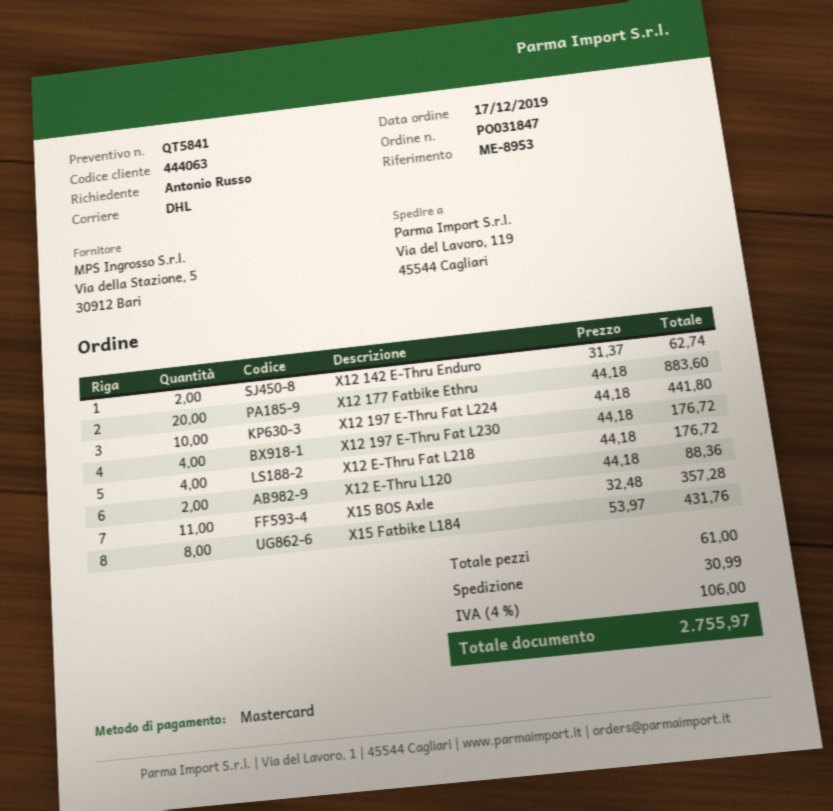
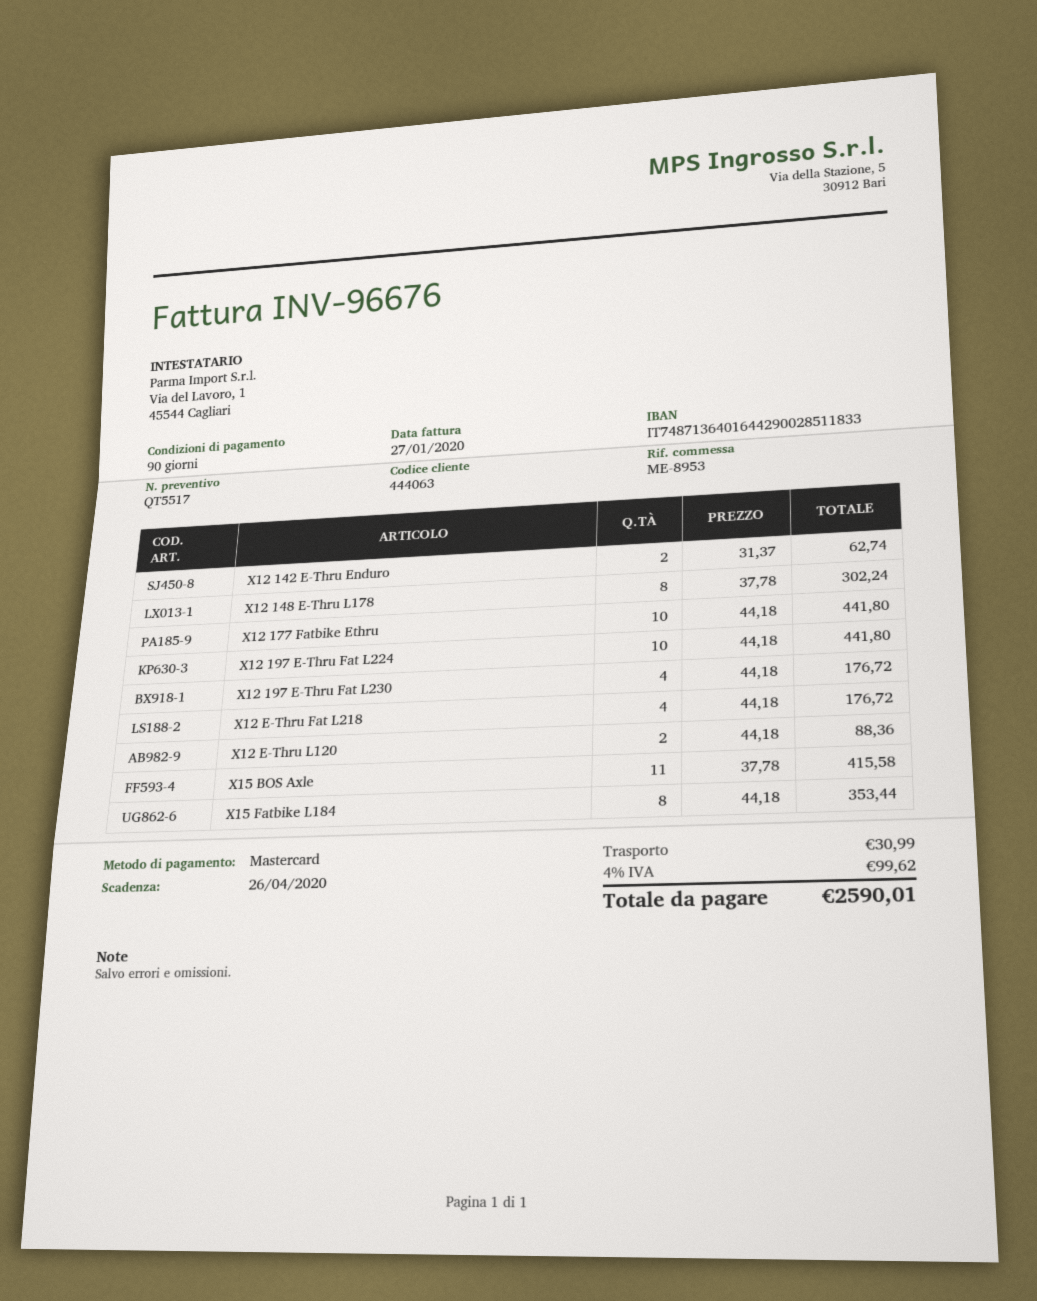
quote number: QT5841 -> QT5517
X12 177 Fatbike Ethru: 20 x 44.18 = 883.60 -> 10 x 44.18 = 441.80
X15 BOS Axle: 11 x 32.48 = 357.28 -> 11 x 37.78 = 415.58
X15 Fatbike L184: 8 x 53.97 = 431.76 -> 8 x 44.18 = 353.44
X12 148 E-Thru L178: none -> 8 x 37.78 = 302.24
tax: 4% = 106.00 -> 4% = 99.62
total: 2755.97 -> 2590.01

